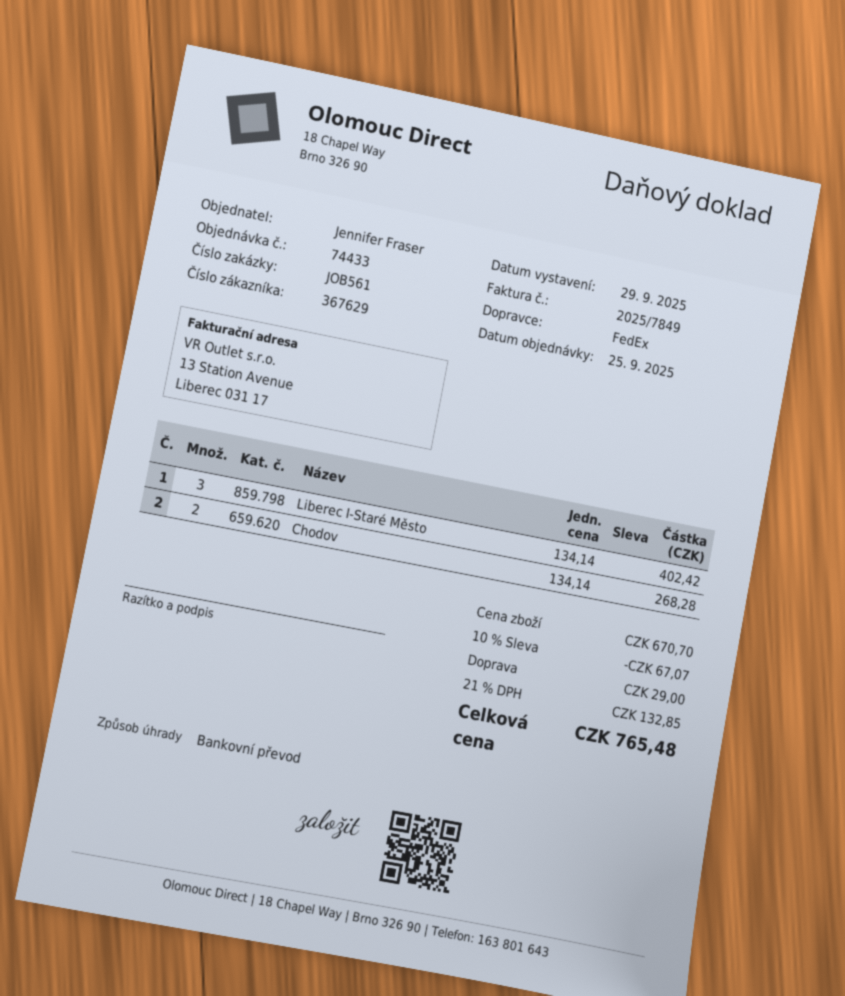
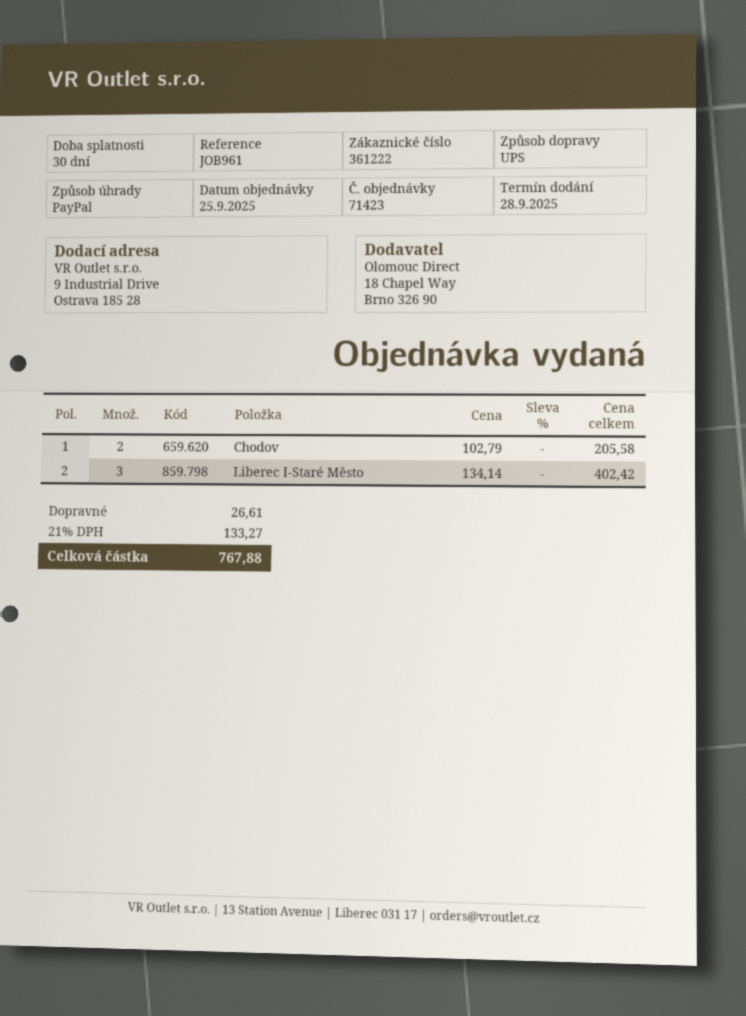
order number: 74433 -> 71423
customer number: 367629 -> 361222
reference: JOB561 -> JOB961
payment method: bank transfer -> PayPal
shipping method: FedEx -> UPS
Chodov: 2 x 134.14 = 268.28 -> 2 x 102.79 = 205.58
discount: 10% = 67.07 -> none
shipping: 29.00 -> 26.61
tax: 21% = 132.85 -> 21% = 133.27
total: 765.48 -> 767.88

